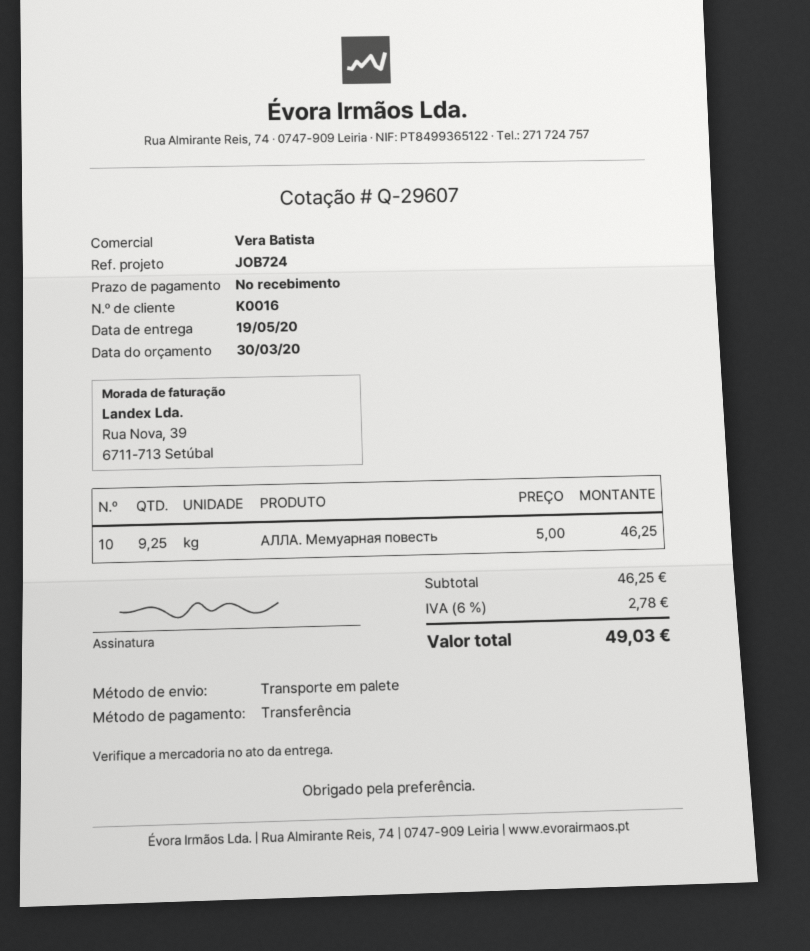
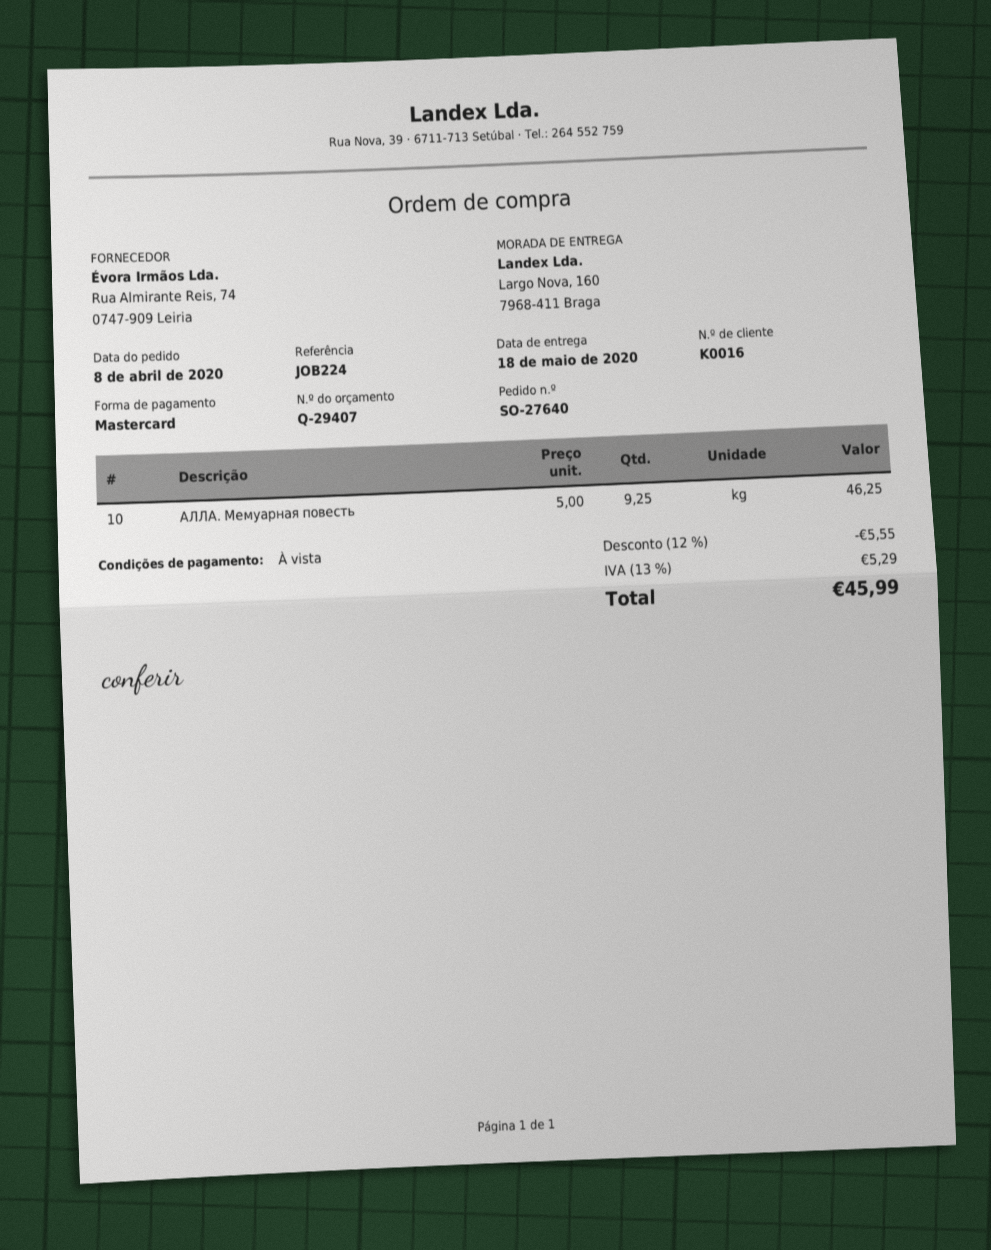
quote number: Q-29607 -> Q-29407
delivery date: 2020-05-19 -> 2020-05-18
reference: JOB724 -> JOB224
payment method: bank transfer -> Mastercard
discount: none -> 12% = 5.55
tax: 6% = 2.78 -> 13% = 5.29
total: 49.03 -> 45.99

